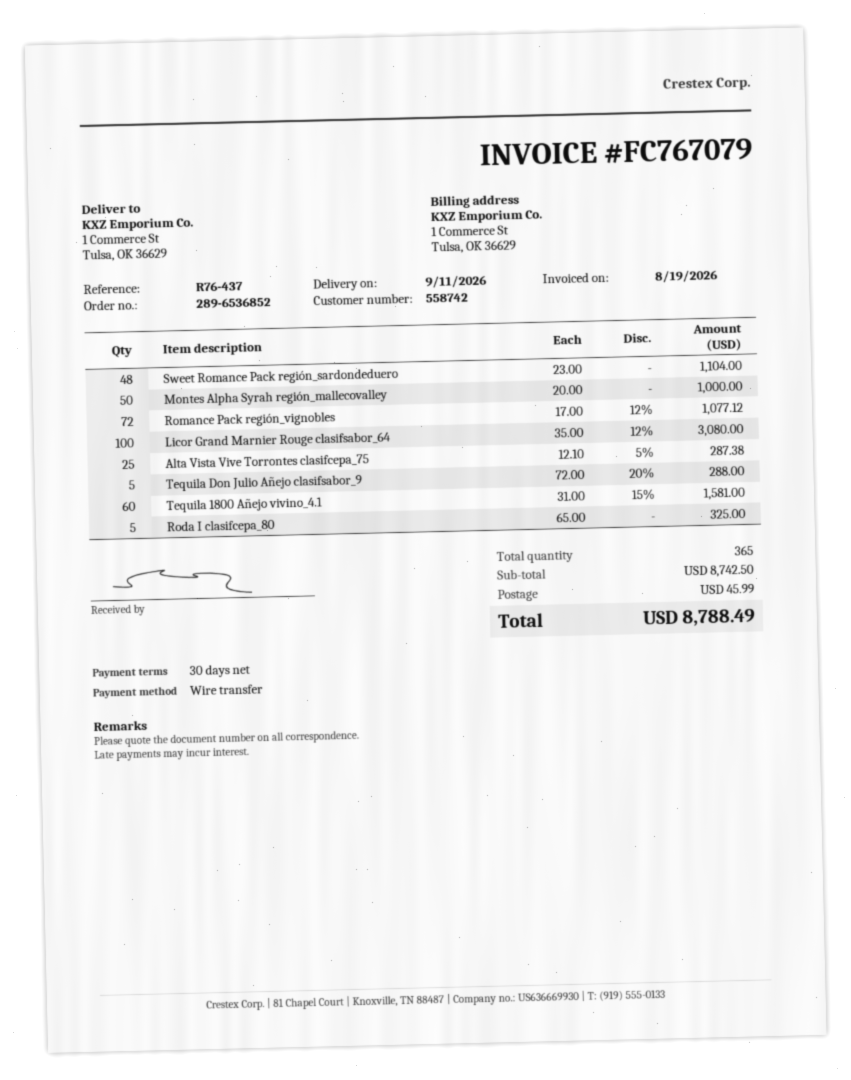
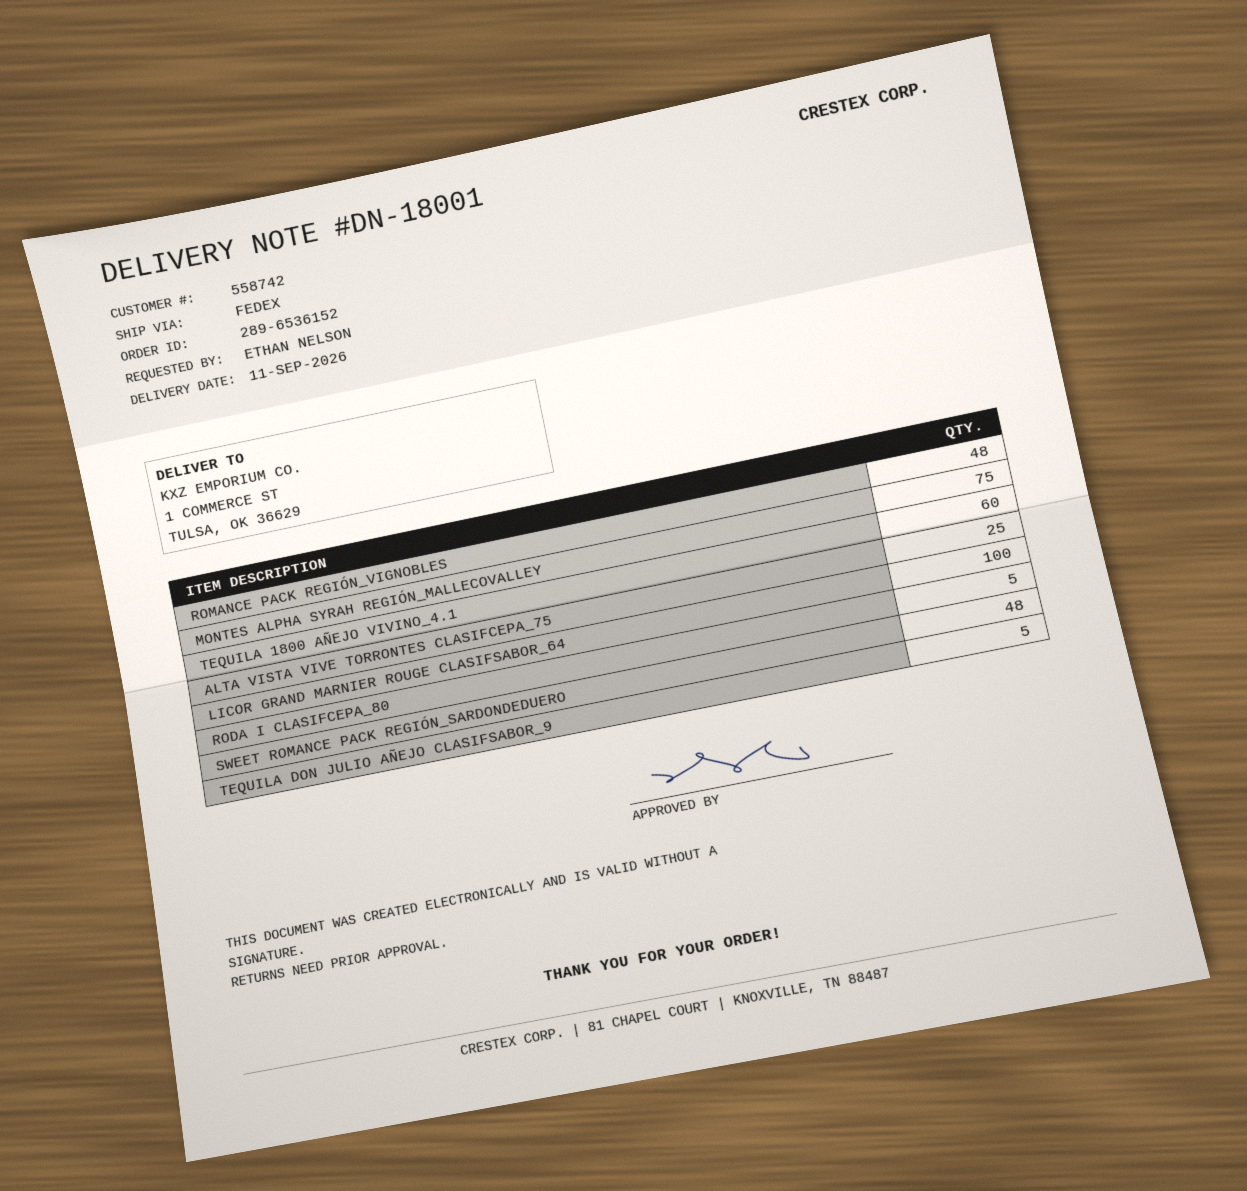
order number: 289-6536852 -> 289-6536152
Montes Alpha Syrah región_mallecovalley: 50 -> 75
Romance Pack región_vignobles: 72 -> 48

